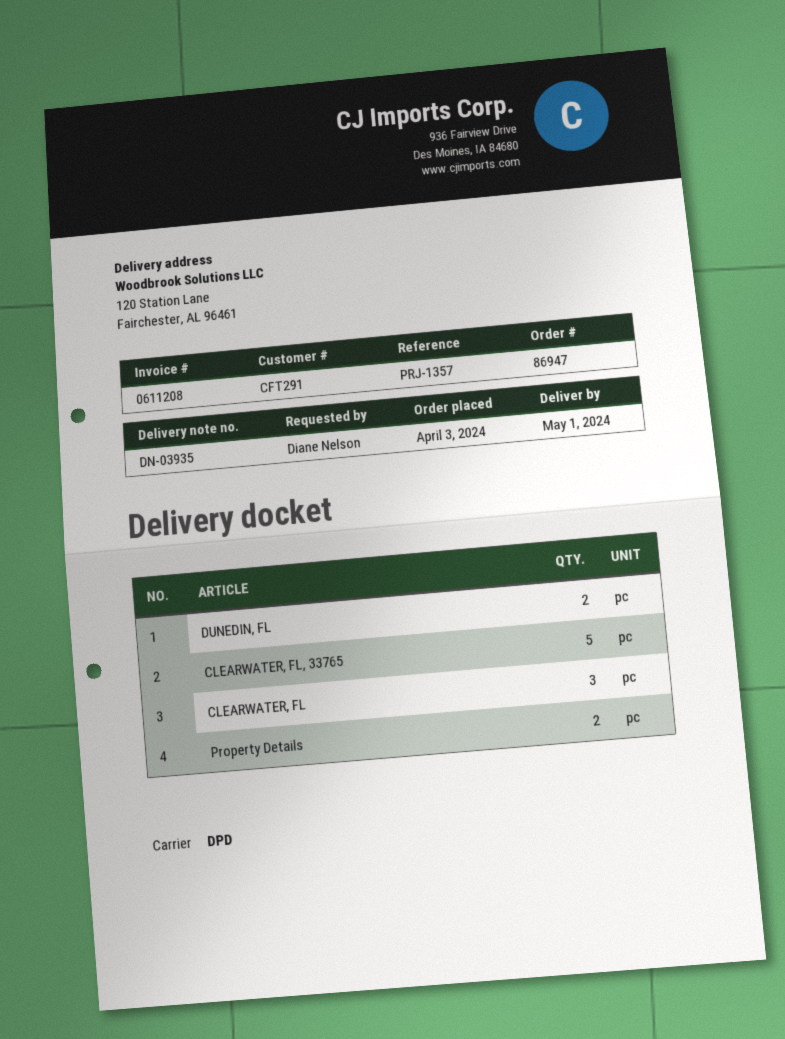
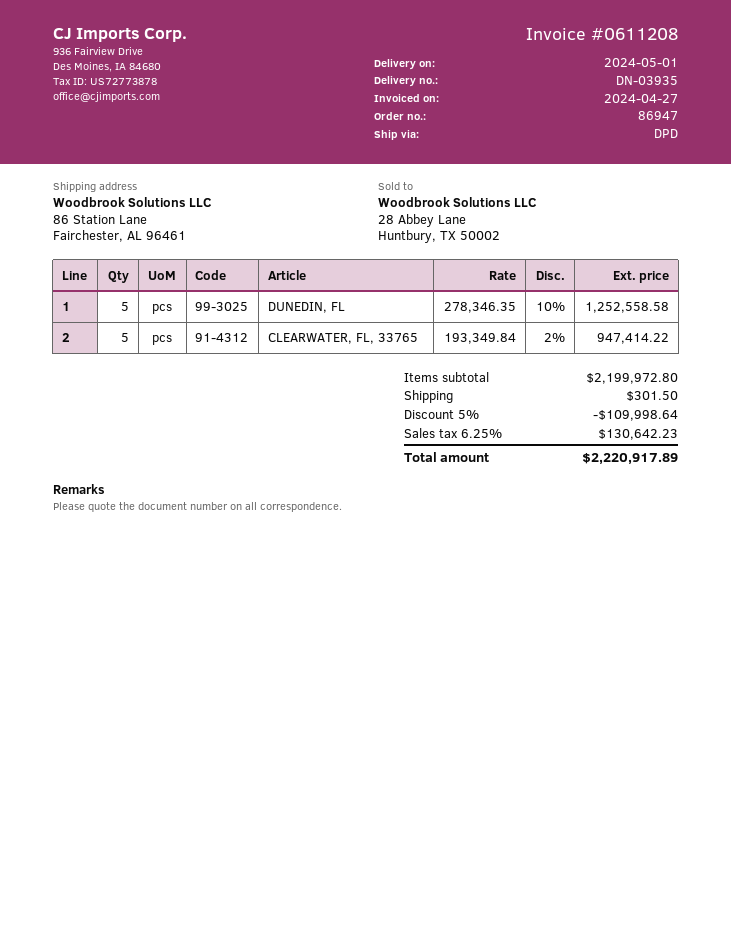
ship to: 120 Station Lane, Fairchester, AL 96461 -> 86 Station Lane, Fairchester, AL 96461
DUNEDIN, FL: 2 -> 5
CLEARWATER, FL: 3 -> none
Property Details: 2 -> none

